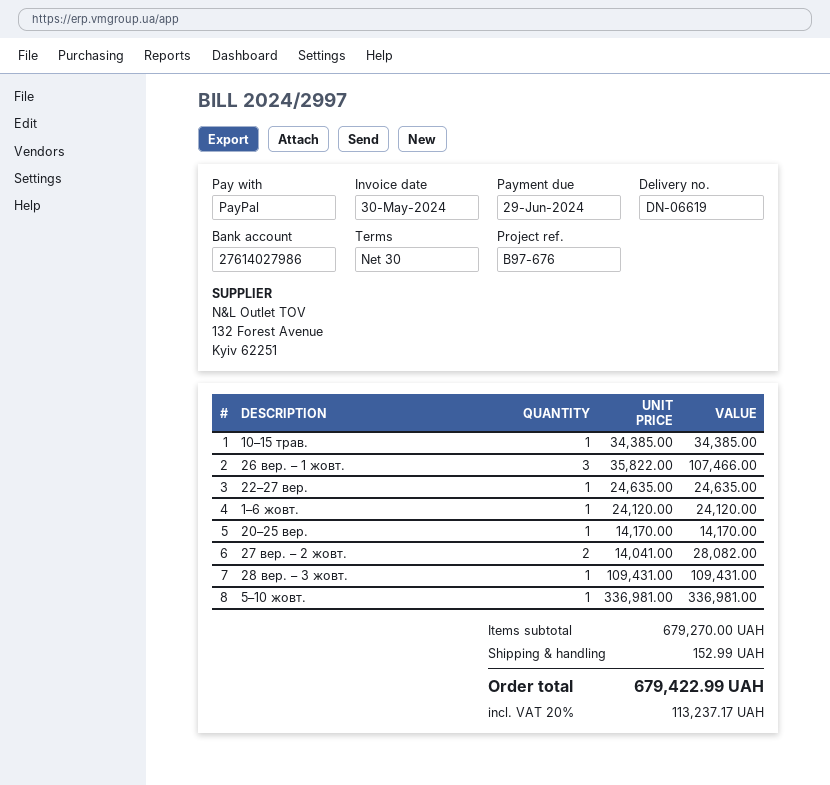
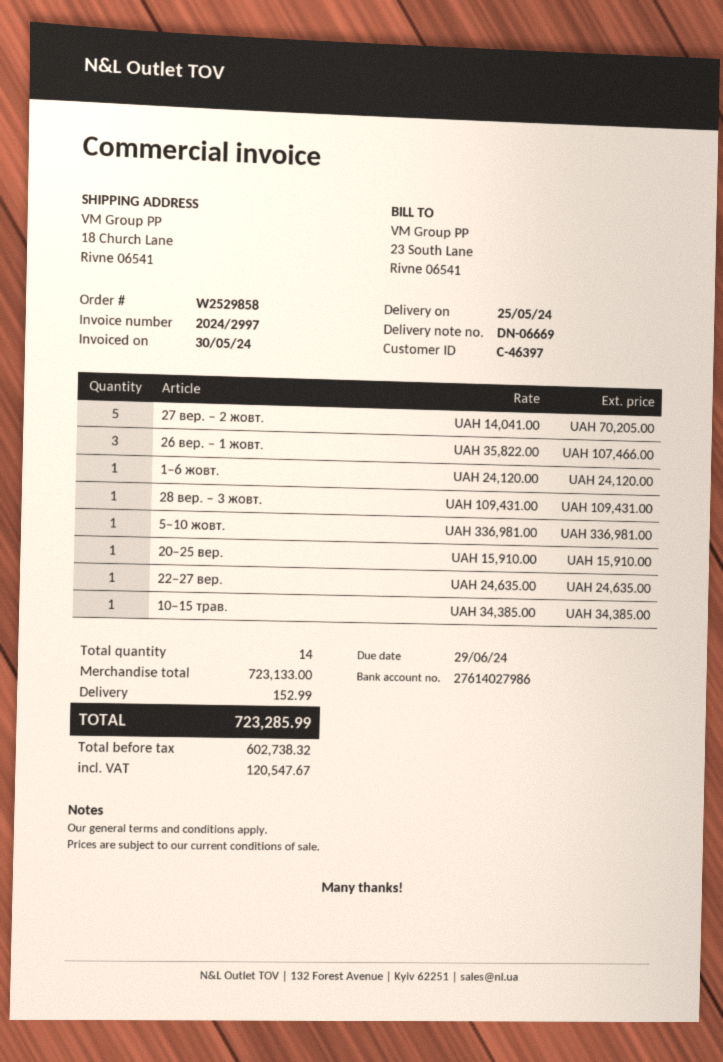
delivery note number: DN-06619 -> DN-06669
20–25 вер.: 1 x 14170.00 = 14170.00 -> 1 x 15910.00 = 15910.00
27 вер. – 2 жовт.: 2 x 14041.00 = 28082.00 -> 5 x 14041.00 = 70205.00
subtotal: 679270.00 -> 723133.00
tax: 113237.17 -> 120547.67
total: 679422.99 -> 723285.99

